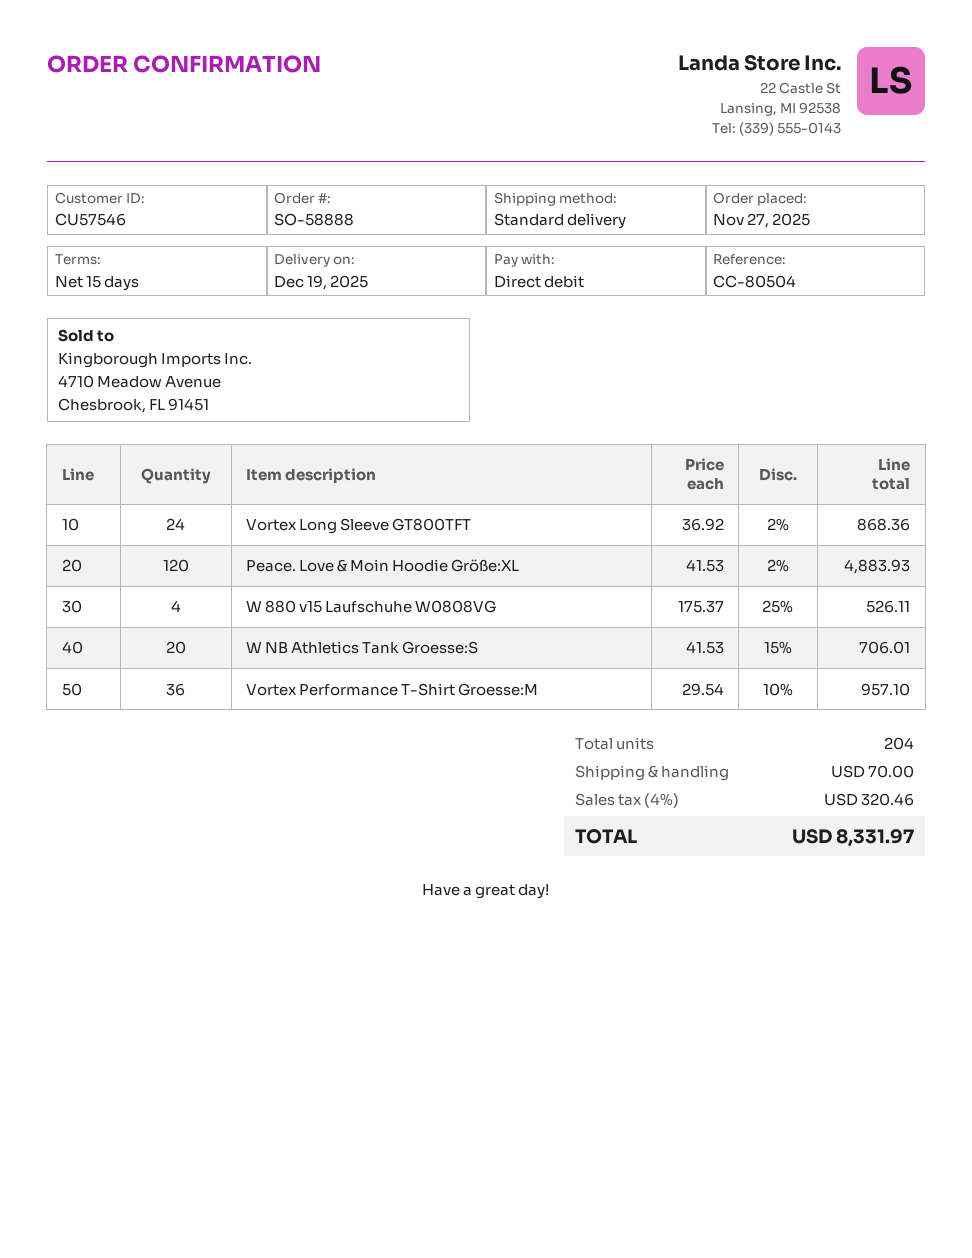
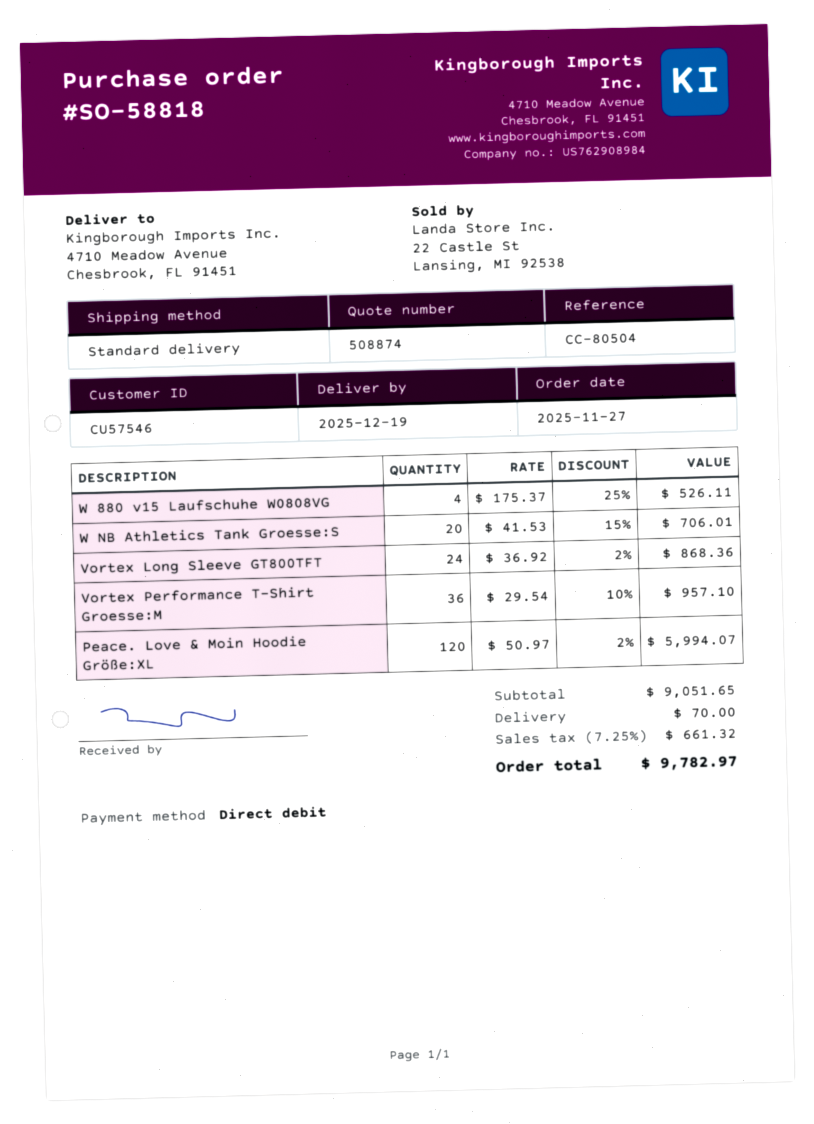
order number: SO-58888 -> SO-58818
Peace. Love & Moin Hoodie Größe:XL: 120 x 41.53 - 2% = 4883.93 -> 120 x 50.97 - 2% = 5994.07
tax: 4% = 320.46 -> 7.25% = 661.32
total: 8331.97 -> 9782.97

